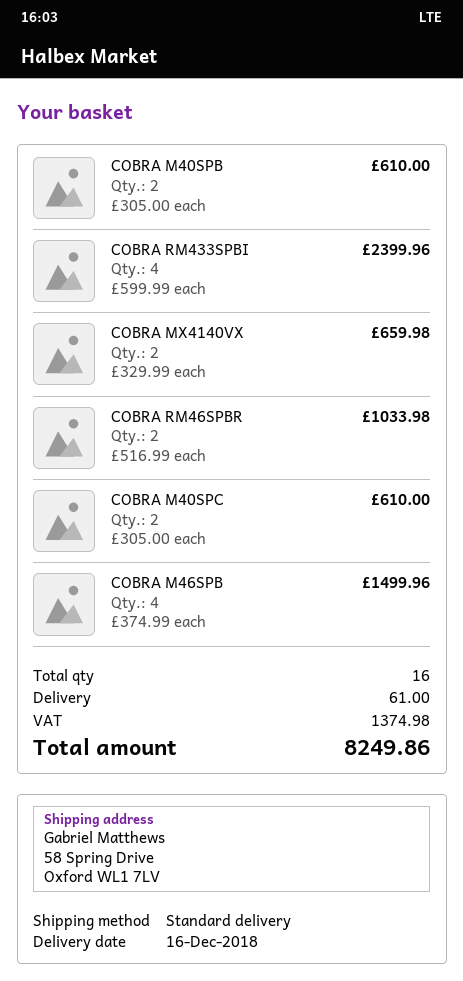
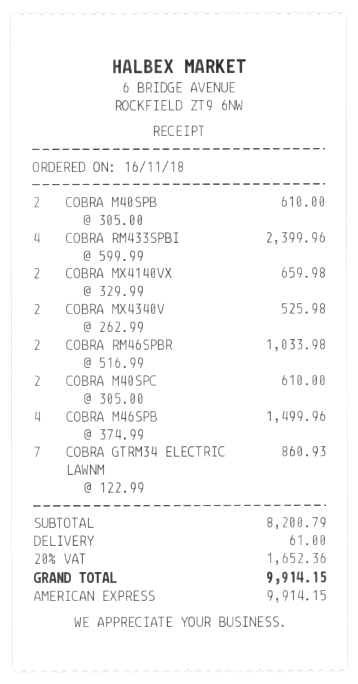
COBRA MX4340V: none -> 2 x 262.99 = 525.98
COBRA GTRM34 ELECTRIC LAWNM: none -> 7 x 122.99 = 860.93
tax: 1374.98 -> 1652.36
total: 8249.86 -> 9914.15

